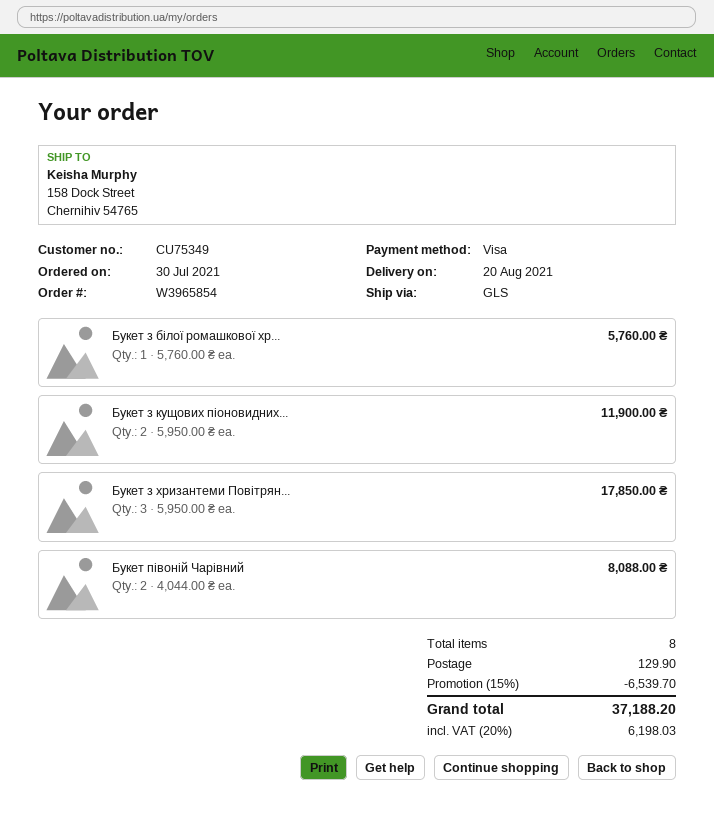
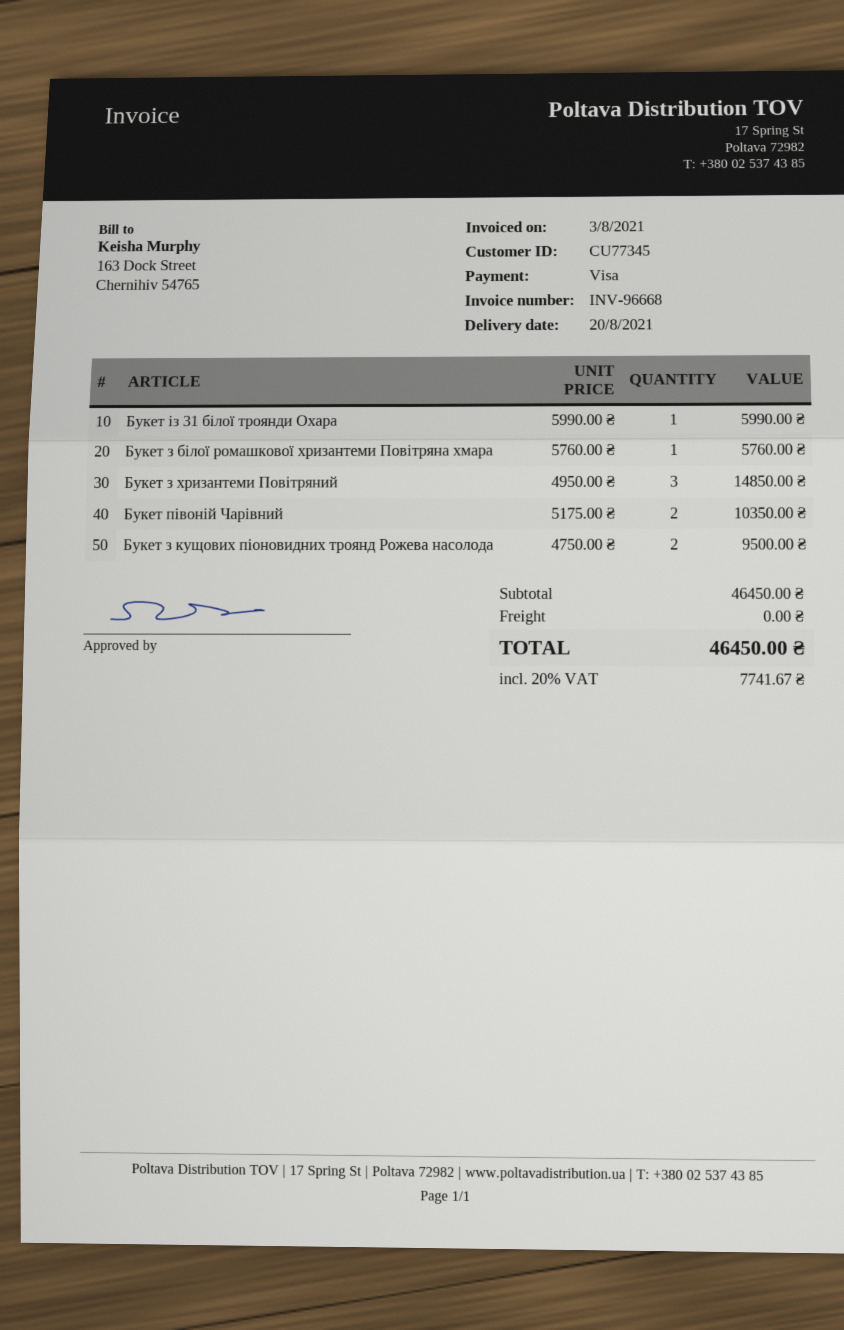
customer number: CU75349 -> CU77345
Букет з кущових піоновидних...: 2 x 5950.00 = 11900.00 -> 2 x 4750.00 = 9500.00
Букет з хризантеми Повітрян...: 3 x 5950.00 = 17850.00 -> 3 x 4950.00 = 14850.00
Букет півоній Чарівний: 2 x 4044.00 = 8088.00 -> 2 x 5175.00 = 10350.00
Букет із 31 білої троянди Охара: none -> 1 x 5990.00 = 5990.00
discount: 15% = 6539.70 -> none
shipping: 129.90 -> 0.00
tax: 20% = 6198.03 -> 20% = 7741.67
total: 37188.20 -> 46450.00

